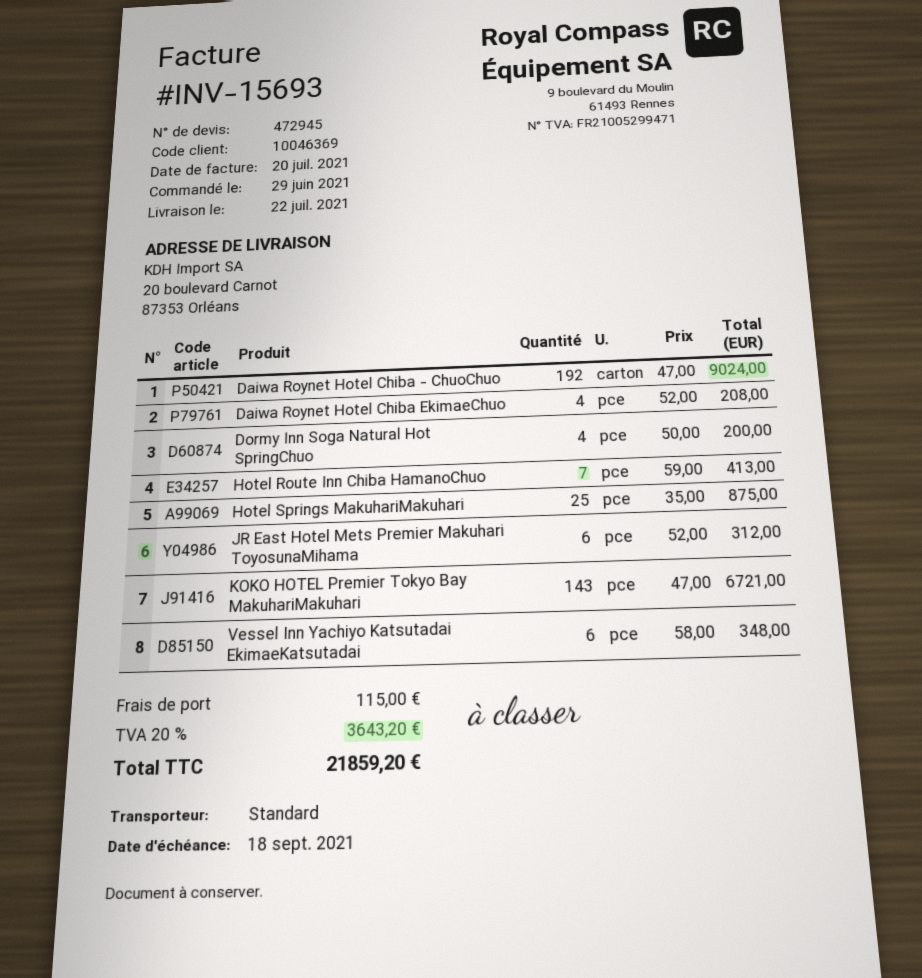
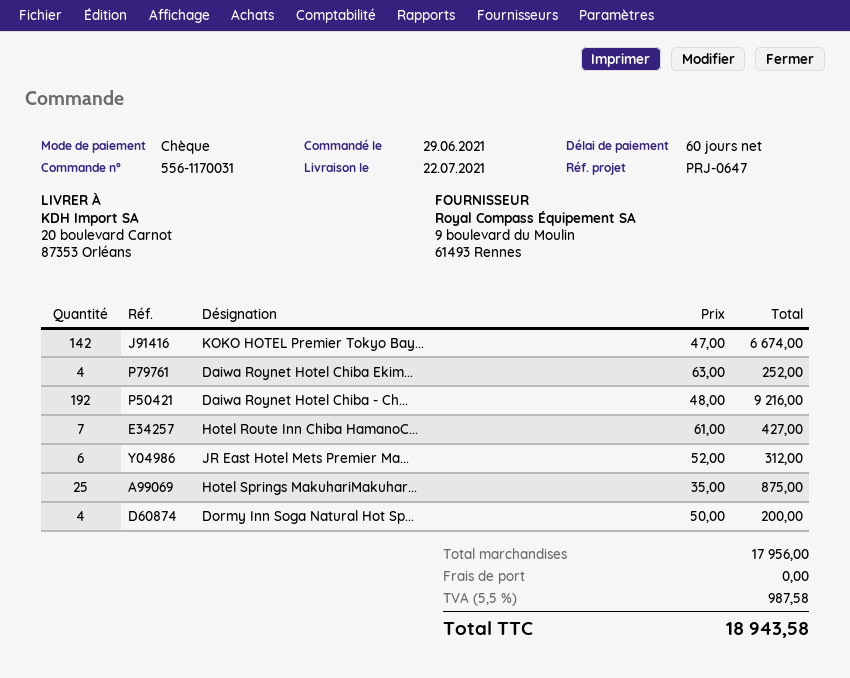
Daiwa Roynet Hotel Chiba - ChuoChuo: 192 x 47.00 = 9024.00 -> 192 x 48.00 = 9216.00
Daiwa Roynet Hotel Chiba EkimaeChuo: 4 x 52.00 = 208.00 -> 4 x 63.00 = 252.00
Hotel Route Inn Chiba HamanoChuo: 7 x 59.00 = 413.00 -> 7 x 61.00 = 427.00
KOKO HOTEL Premier Tokyo Bay MakuhariMakuhari: 143 x 47.00 = 6721.00 -> 142 x 47.00 = 6674.00
Vessel Inn Yachiyo Katsutadai EkimaeKatsutadai: 6 x 58.00 = 348.00 -> none
shipping: 115.00 -> 0.00
tax: 20% = 3643.20 -> 5.5% = 987.58
total: 21859.20 -> 18943.58

